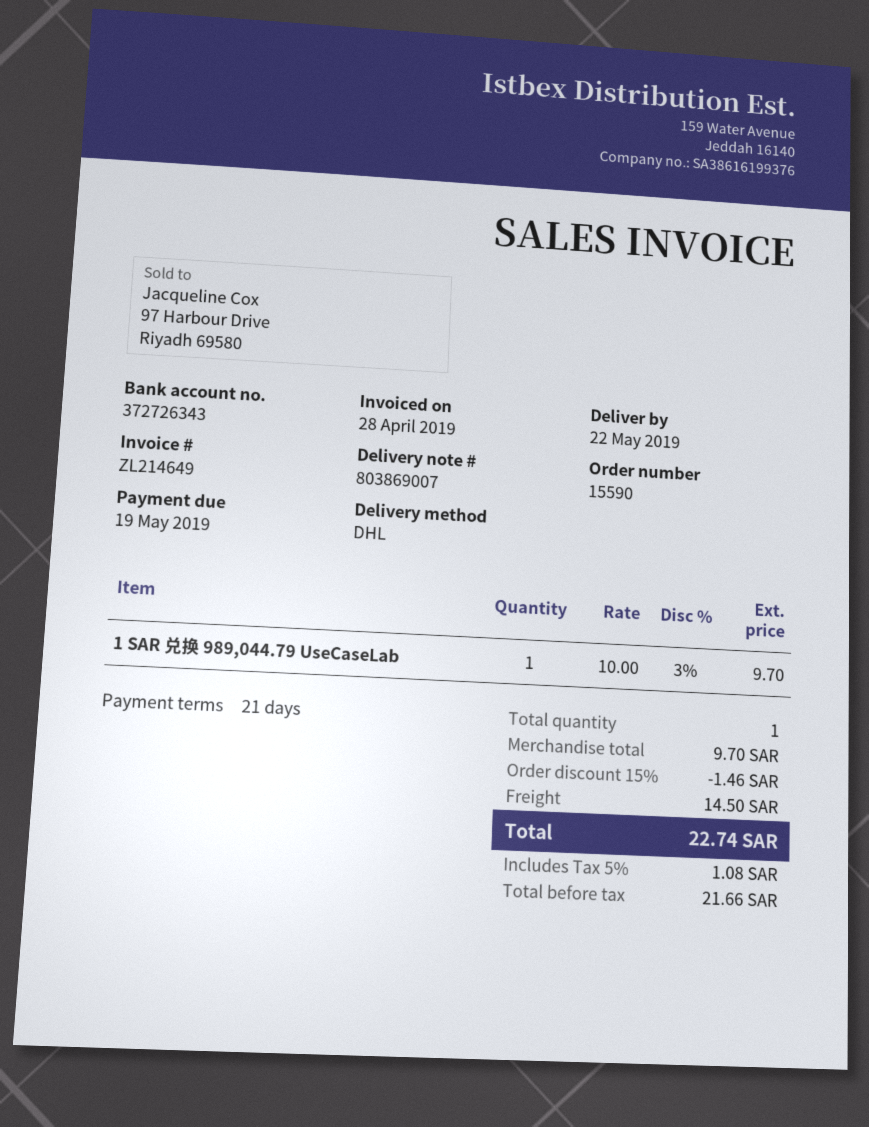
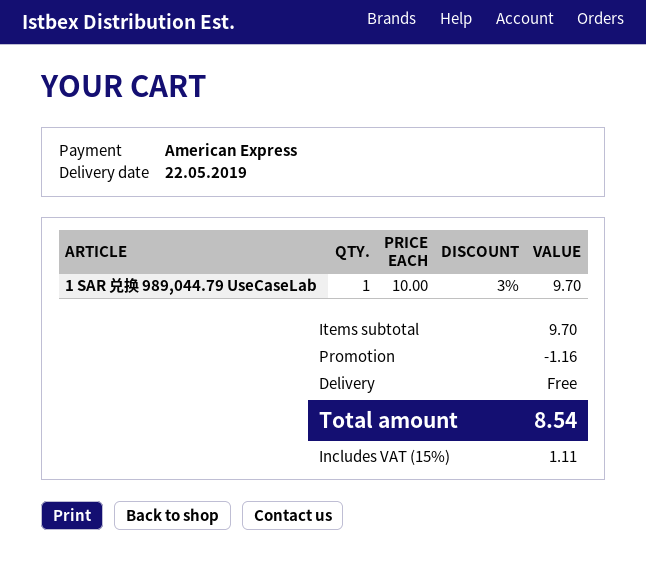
discount: 1.46 -> 1.16
shipping: 14.50 -> 0.00
tax: 5% = 1.08 -> 15% = 1.11
total: 22.74 -> 8.54

